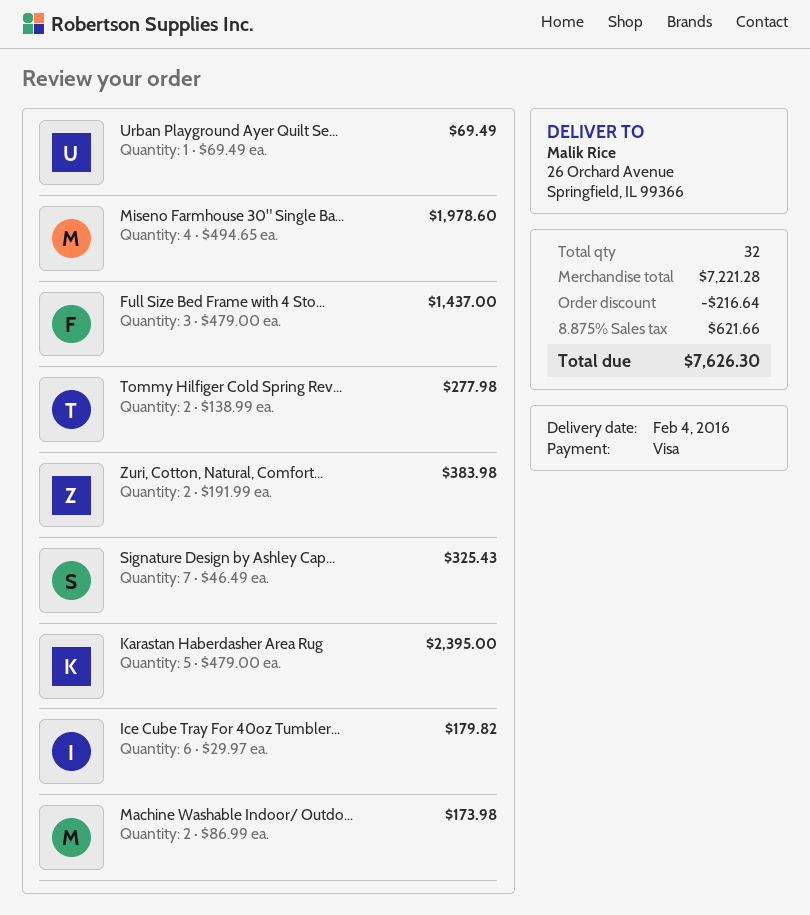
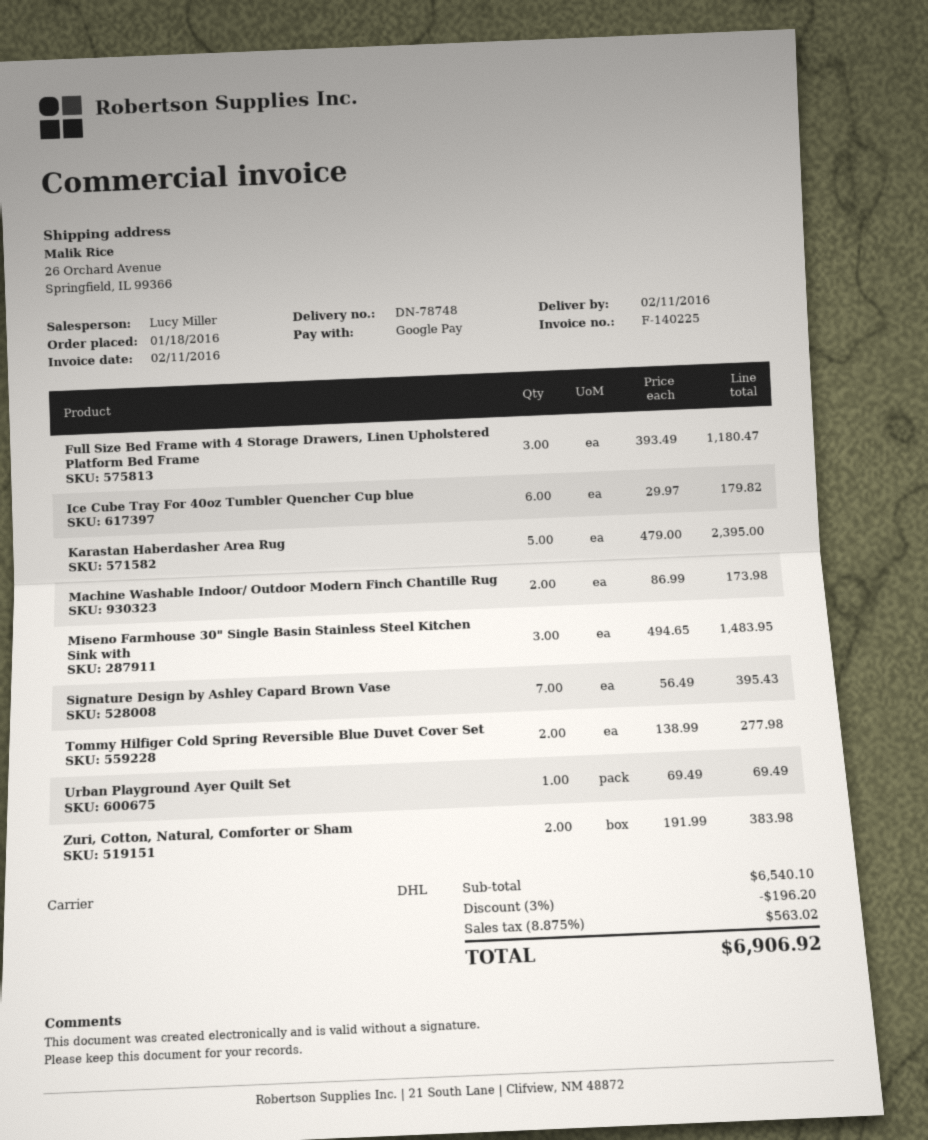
delivery date: 2016-02-04 -> 2016-02-11
payment method: Visa -> Google Pay
Miseno Farmhouse 30" Single Ba...: 4 x 494.65 = 1978.60 -> 3 x 494.65 = 1483.95
Full Size Bed Frame with 4 Sto...: 3 x 479.00 = 1437.00 -> 3 x 393.49 = 1180.47
Signature Design by Ashley Cap...: 7 x 46.49 = 325.43 -> 7 x 56.49 = 395.43
subtotal: 7221.28 -> 6540.10
discount: 216.64 -> 196.20
tax: 8.875% = 621.66 -> 8.875% = 563.02
total: 7626.30 -> 6906.92

